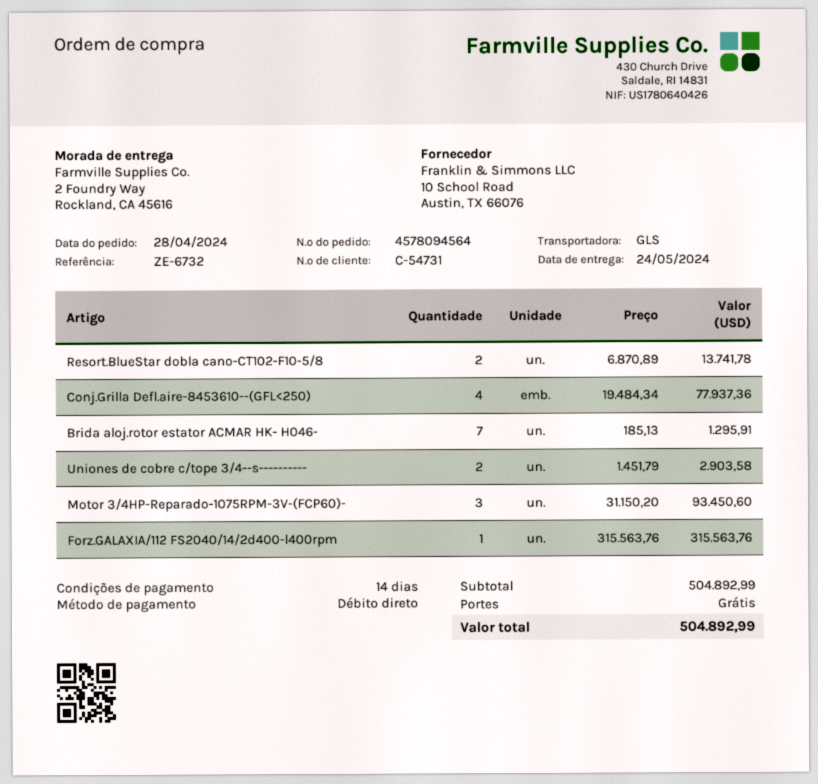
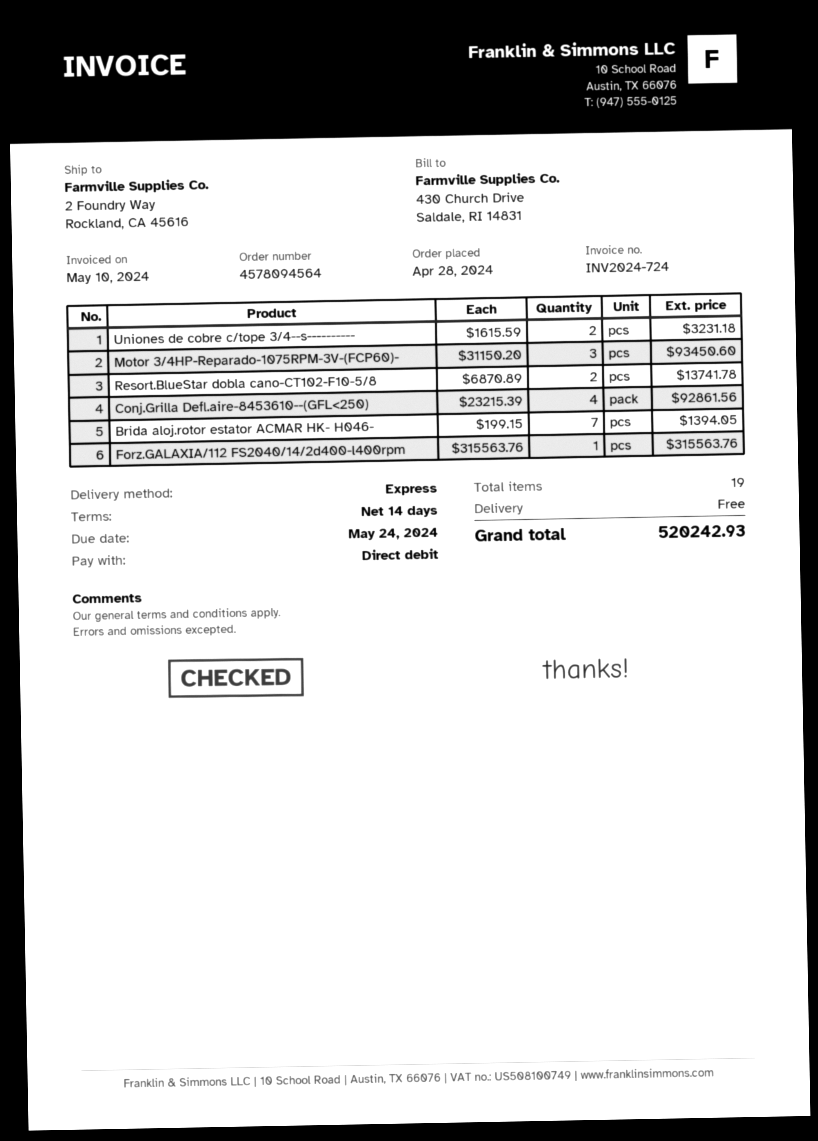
shipping method: GLS -> express
Conj.Grilla Defl.aire-8453610--(GFL<250): 4 x 19484.34 = 77937.36 -> 4 x 23215.39 = 92861.56
Brida aloj.rotor estator ACMAR HK- H046-: 7 x 185.13 = 1295.91 -> 7 x 199.15 = 1394.05
Uniones de cobre c/tope 3/4--s----------: 2 x 1451.79 = 2903.58 -> 2 x 1615.59 = 3231.18
total: 504892.99 -> 520242.93

